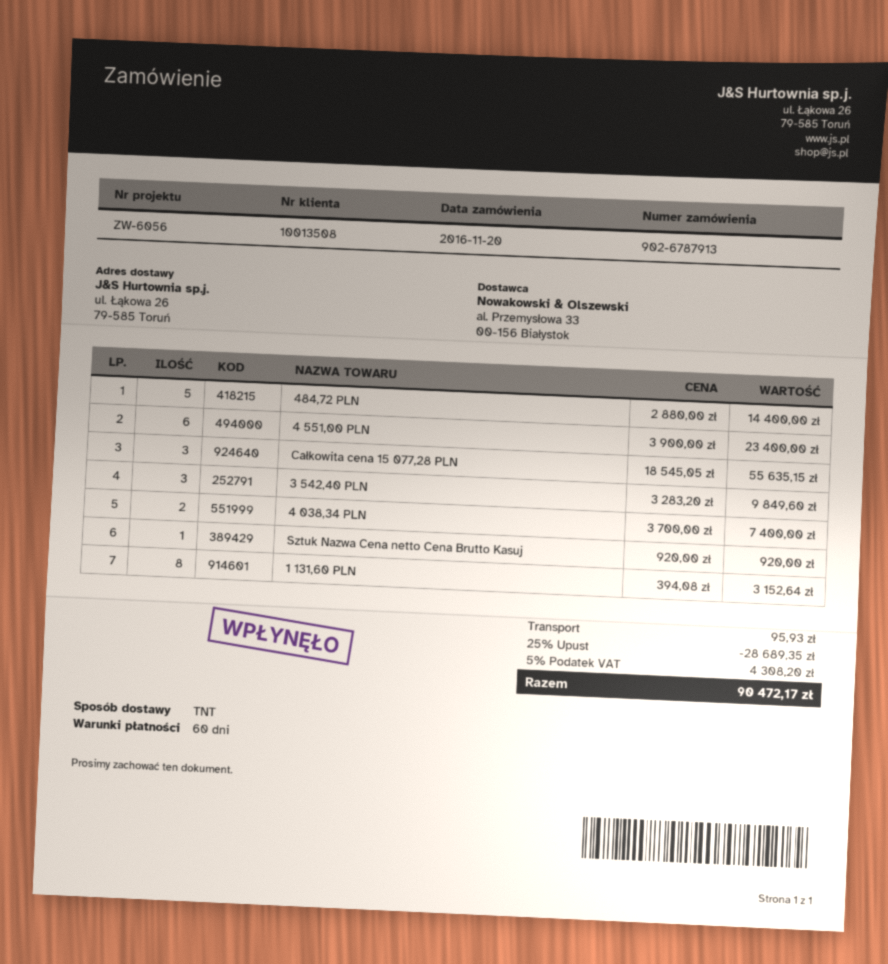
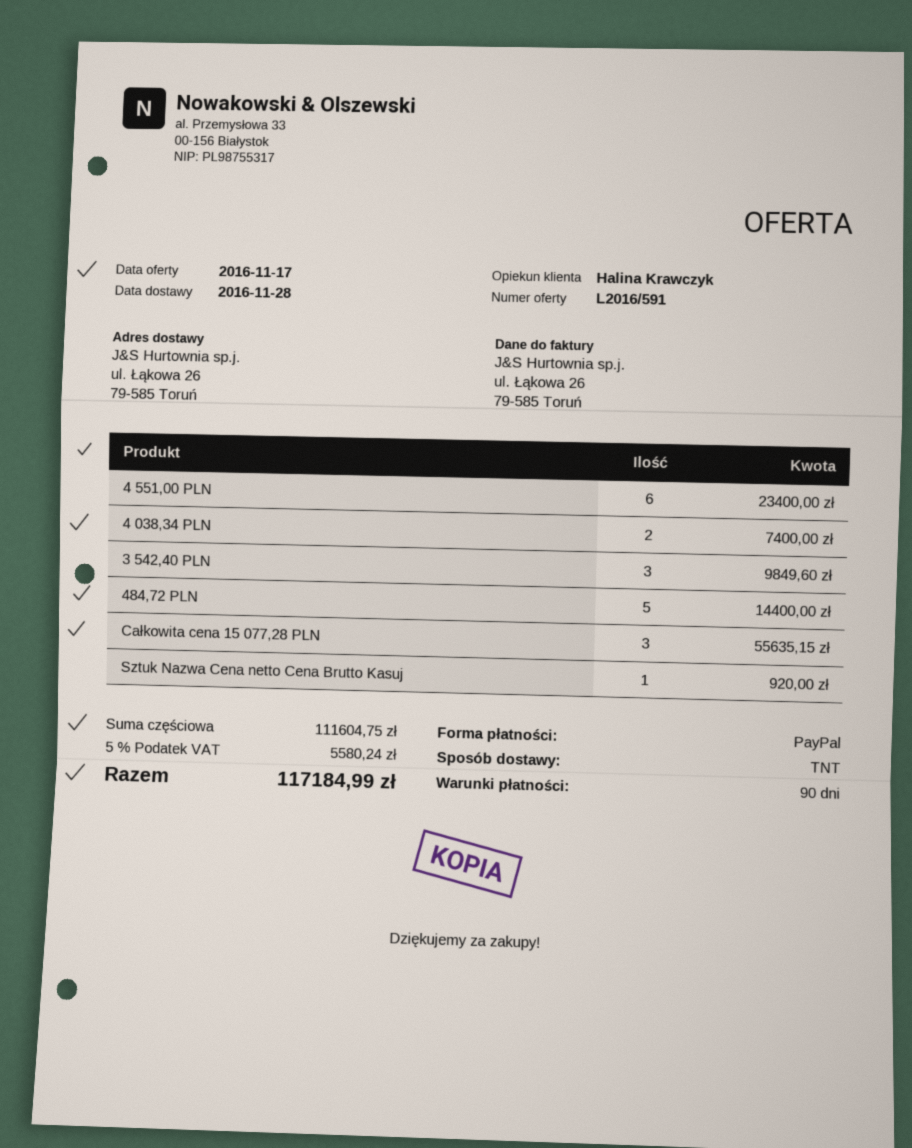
payment terms: 60 days -> 90 days
1 131,60 PLN: 8 for 3152.64 -> none
discount: 25% = 28689.35 -> none
shipping: 95.93 -> none
tax: 5% = 4308.20 -> 5% = 5580.24
total: 90472.17 -> 117184.99

